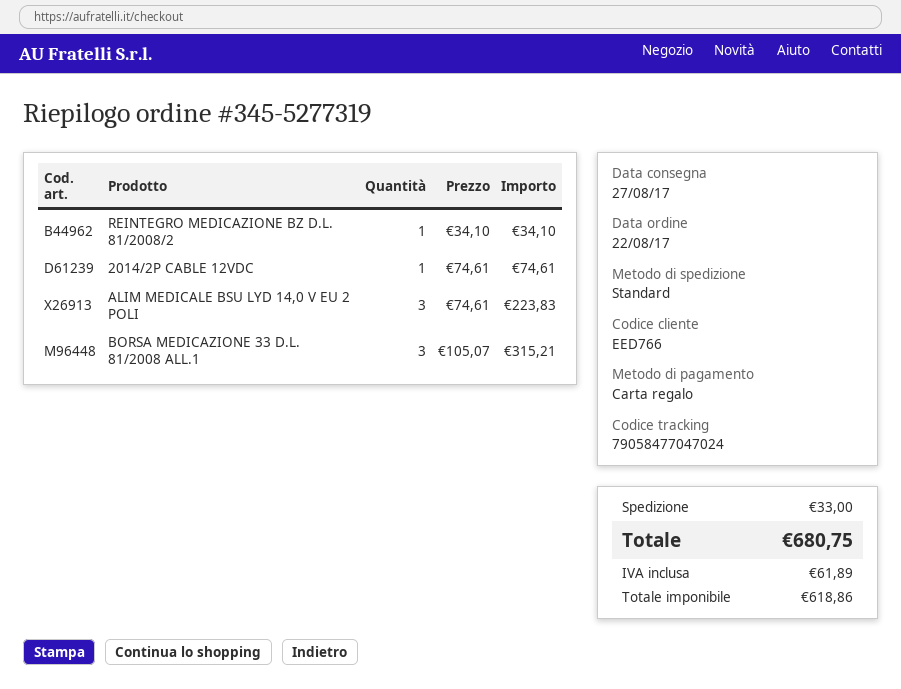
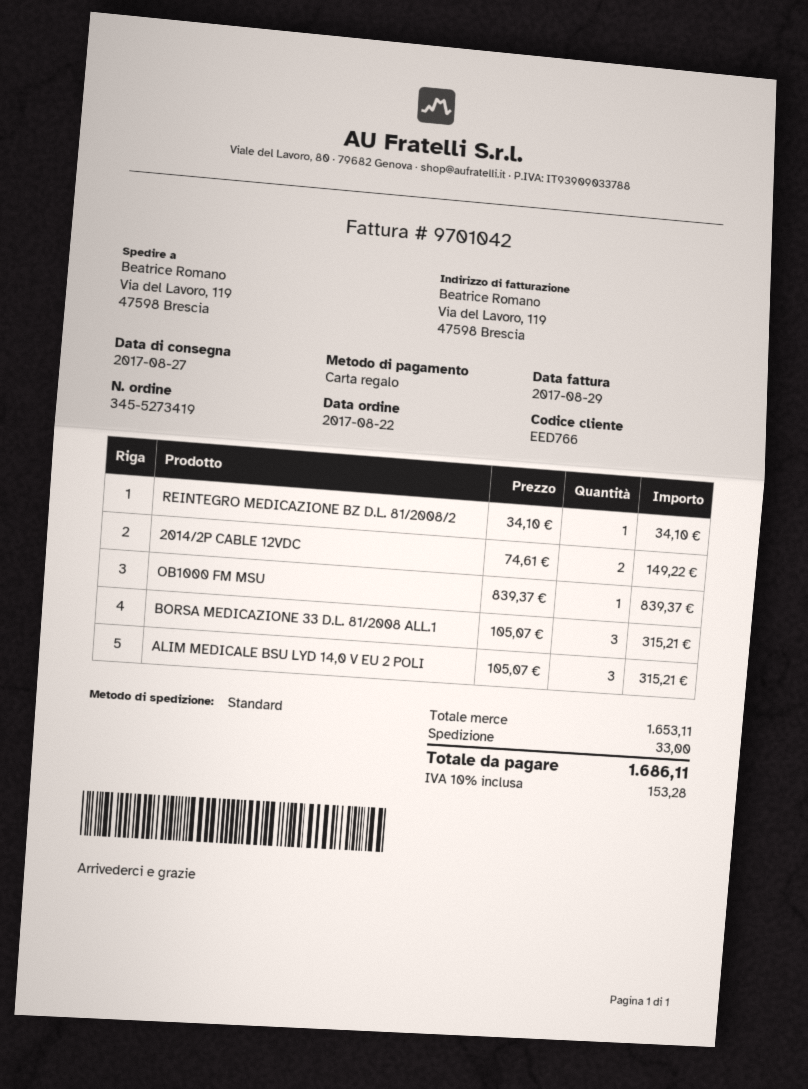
order number: 345-5277319 -> 345-5273419
2014/2P CABLE 12VDC: 1 x 74.61 = 74.61 -> 2 x 74.61 = 149.22
ALIM MEDICALE BSU LYD 14,0 V EU 2 POLI: 3 x 74.61 = 223.83 -> 3 x 105.07 = 315.21
OB1000 FM MSU: none -> 1 x 839.37 = 839.37
tax: 61.89 -> 153.28
total: 680.75 -> 1686.11

